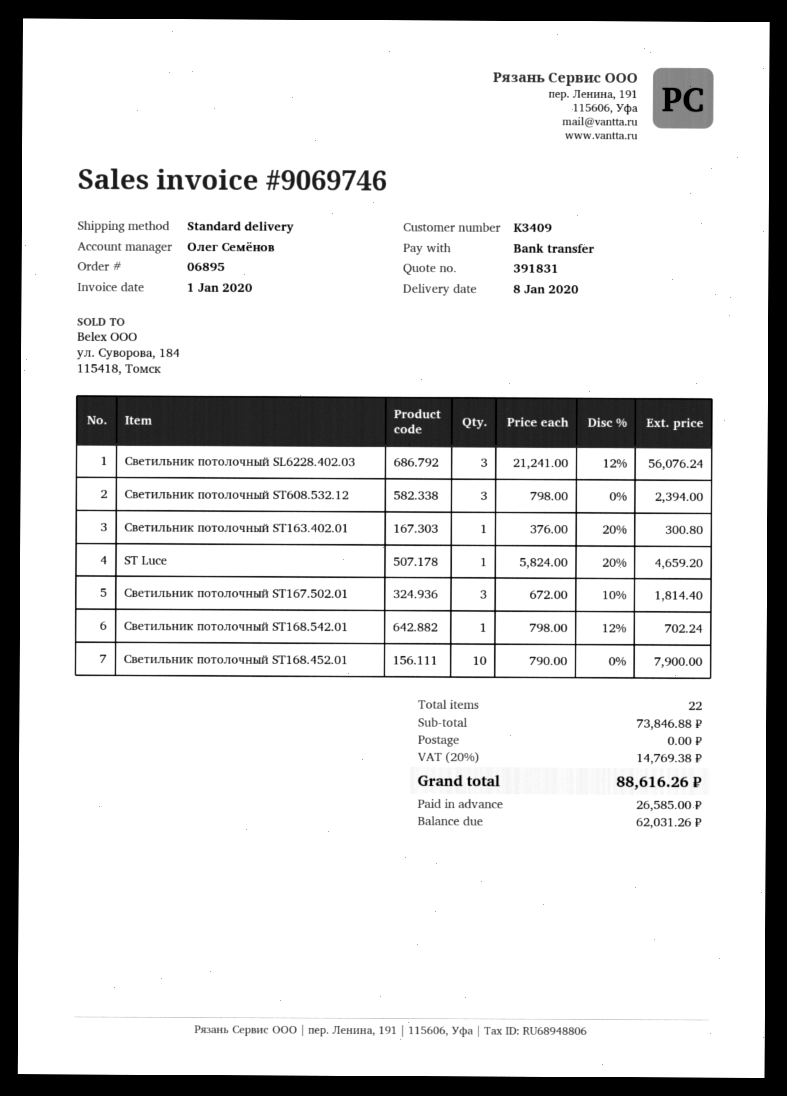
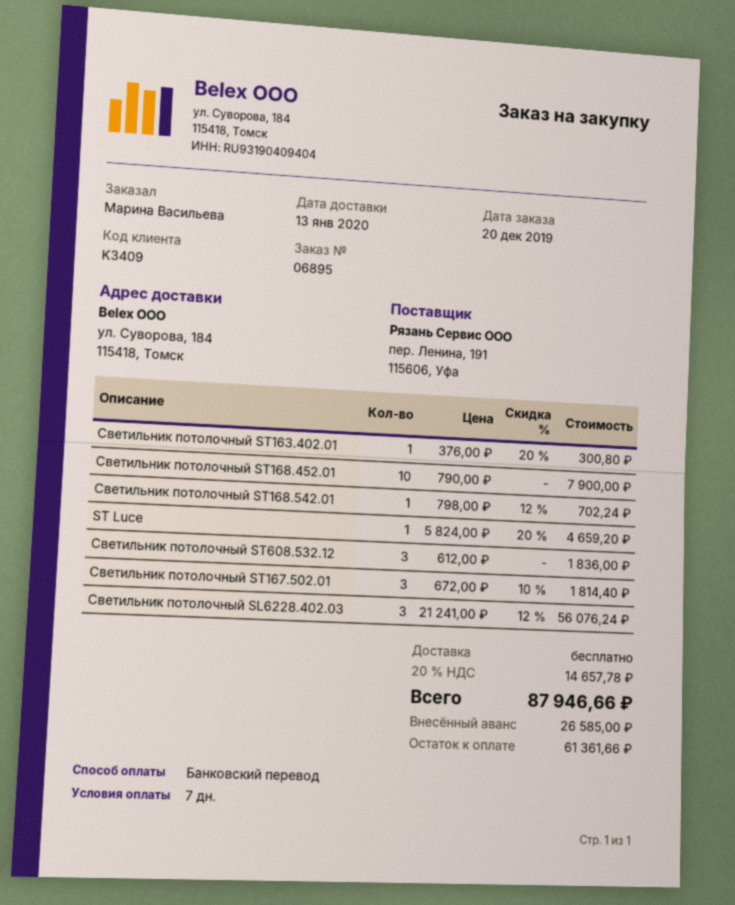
delivery date: 2020-01-08 -> 2020-01-13
Светильник потолочный ST608.532.12: 3 x 798.00 = 2394.00 -> 3 x 612.00 = 1836.00
tax: 20% = 14769.38 -> 20% = 14657.78
total: 88616.26 -> 87946.66
balance: 62031.26 -> 61361.66

